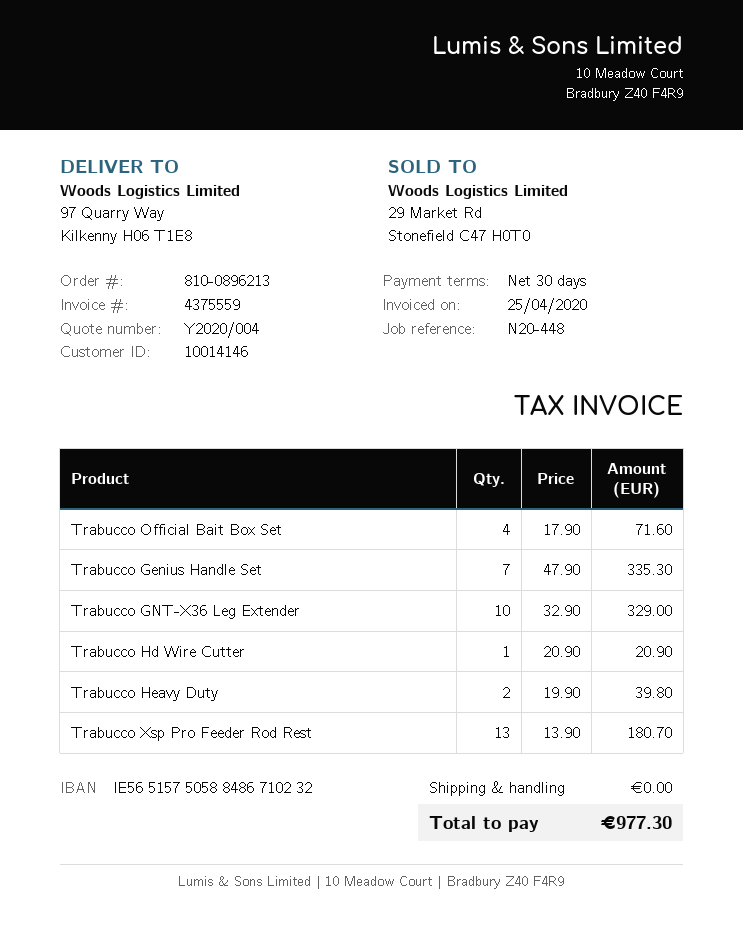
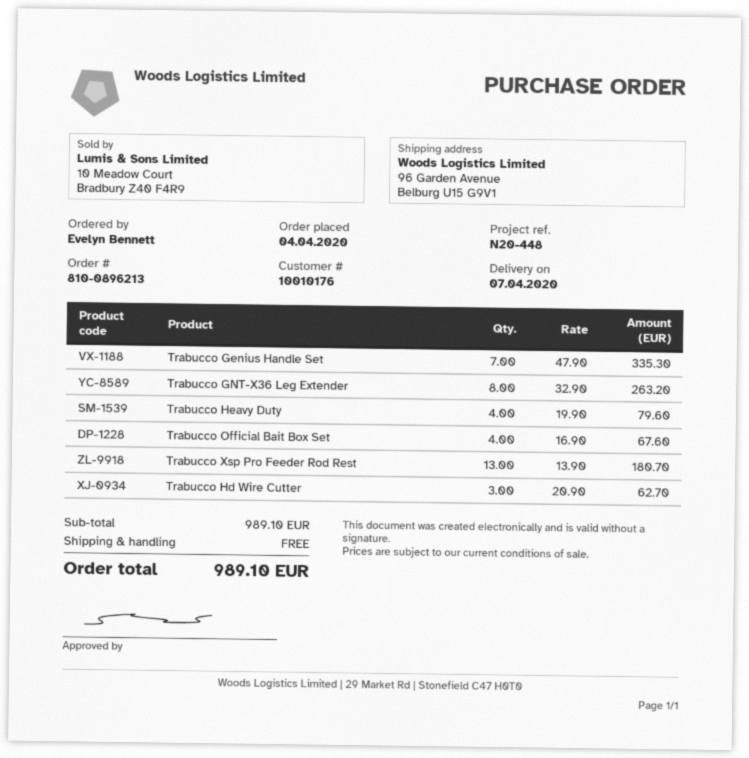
customer number: 10014146 -> 10010176
ship to: 97 Quarry Way, Kilkenny H06 T1E8 -> 96 Garden Avenue, Belburg U15 G9V1
Trabucco Official Bait Box Set: 4 x 17.90 = 71.60 -> 4 x 16.90 = 67.60
Trabucco GNT-X36 Leg Extender: 10 x 32.90 = 329.00 -> 8 x 32.90 = 263.20
Trabucco Hd Wire Cutter: 1 x 20.90 = 20.90 -> 3 x 20.90 = 62.70
Trabucco Heavy Duty: 2 x 19.90 = 39.80 -> 4 x 19.90 = 79.60
total: 977.30 -> 989.10

